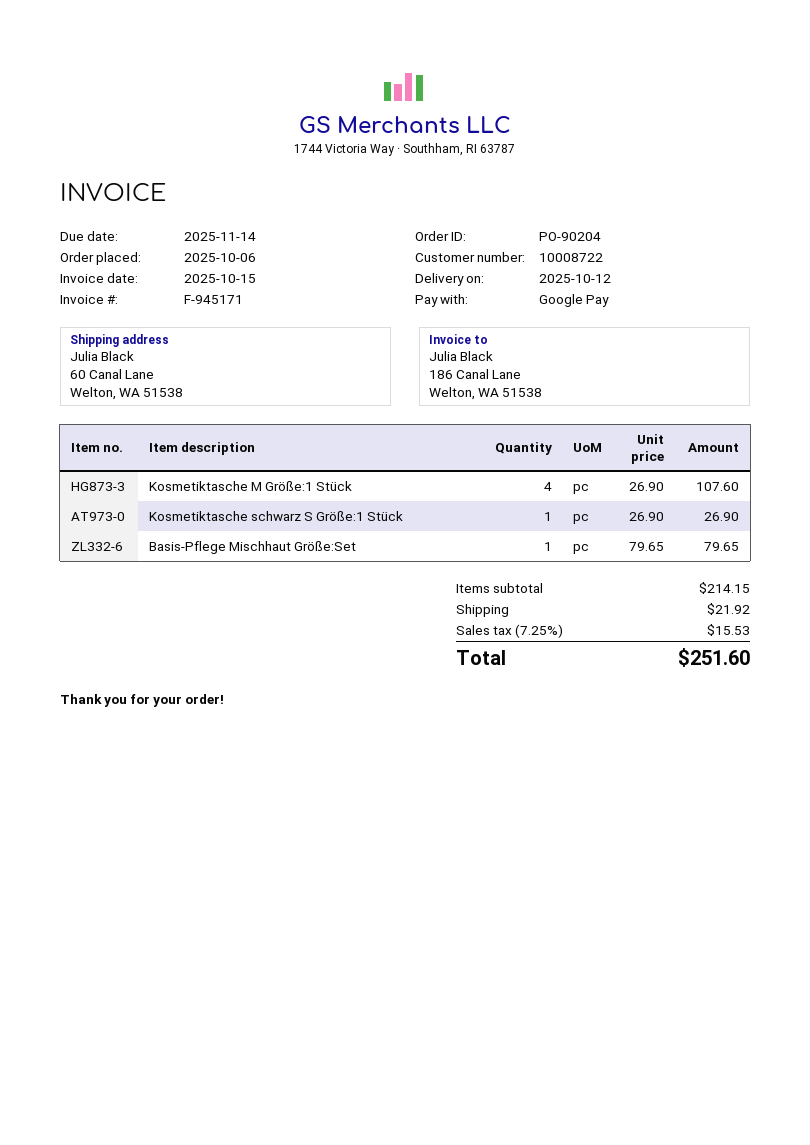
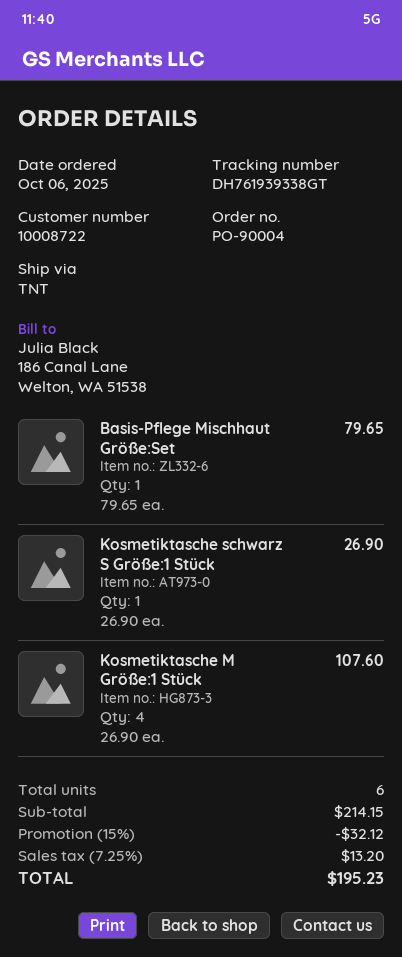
order number: PO-90204 -> PO-90004
discount: none -> 15% = 32.12
shipping: 21.92 -> none
tax: 7.25% = 15.53 -> 7.25% = 13.20
total: 251.60 -> 195.23

